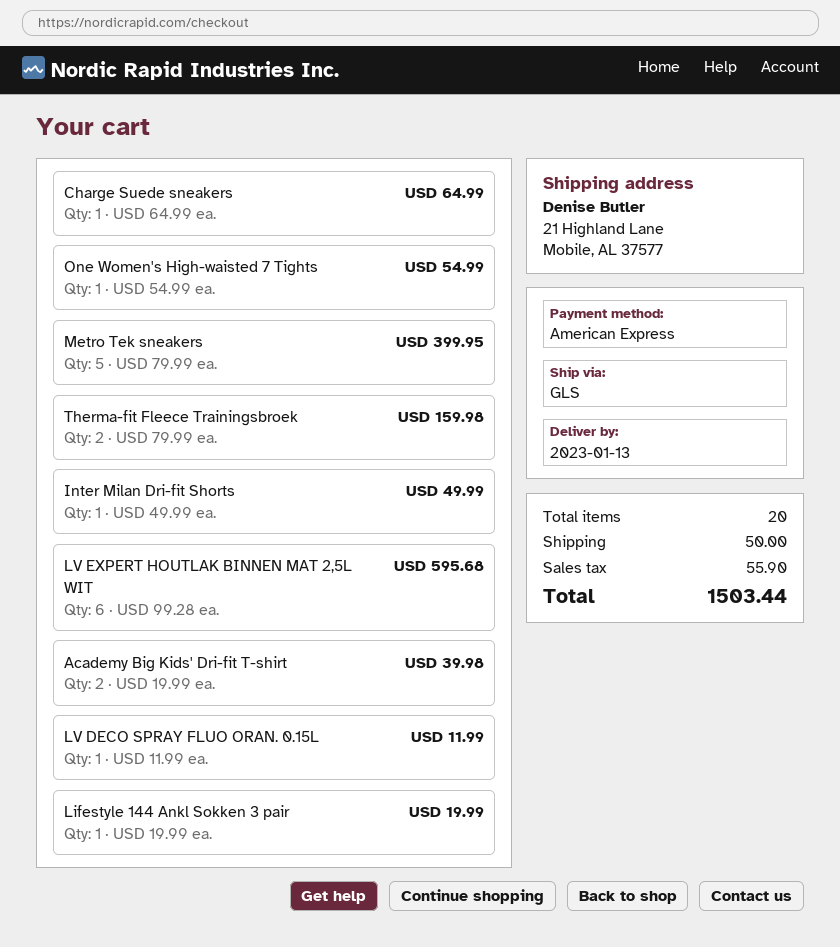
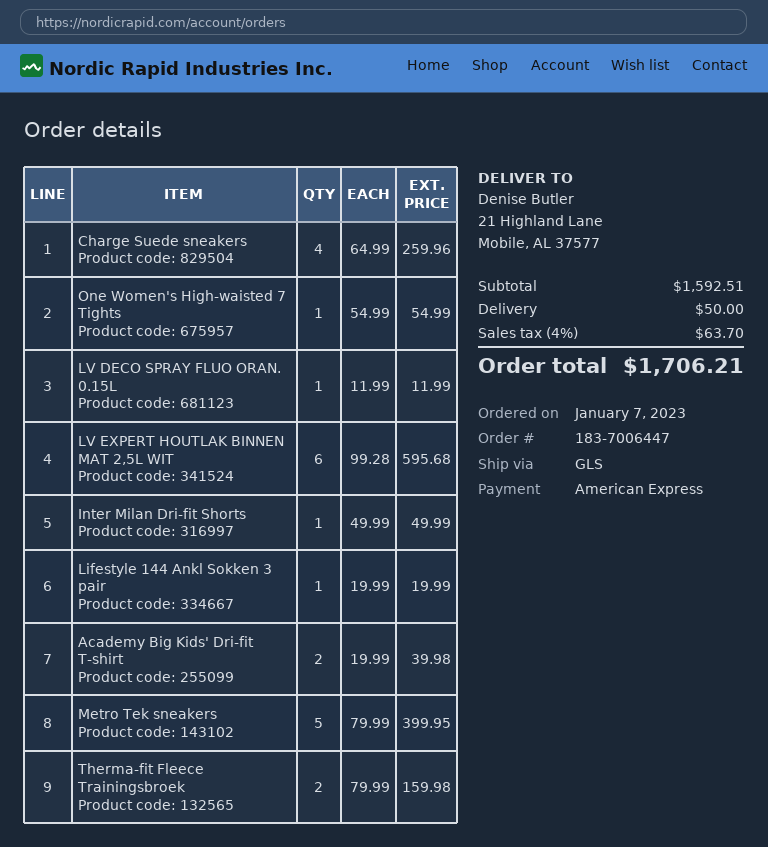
Charge Suede sneakers: 1 x 64.99 = 64.99 -> 4 x 64.99 = 259.96
tax: 55.90 -> 63.70
total: 1503.44 -> 1706.21

